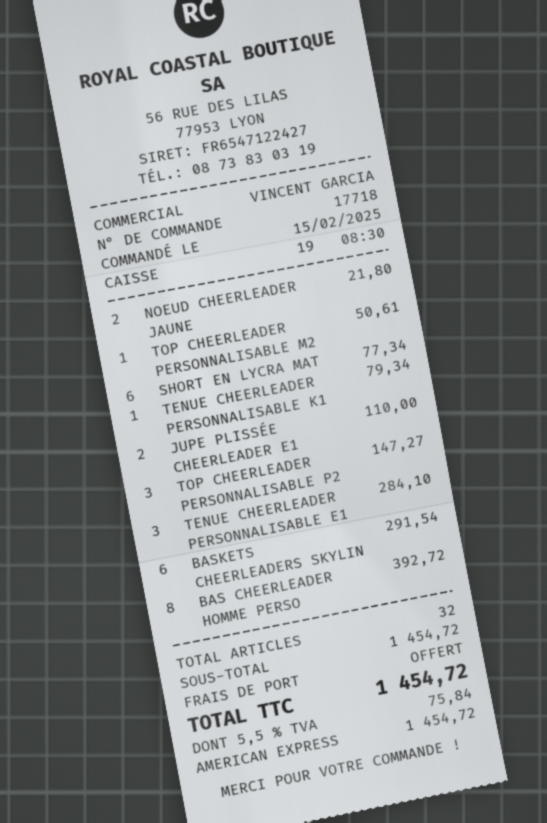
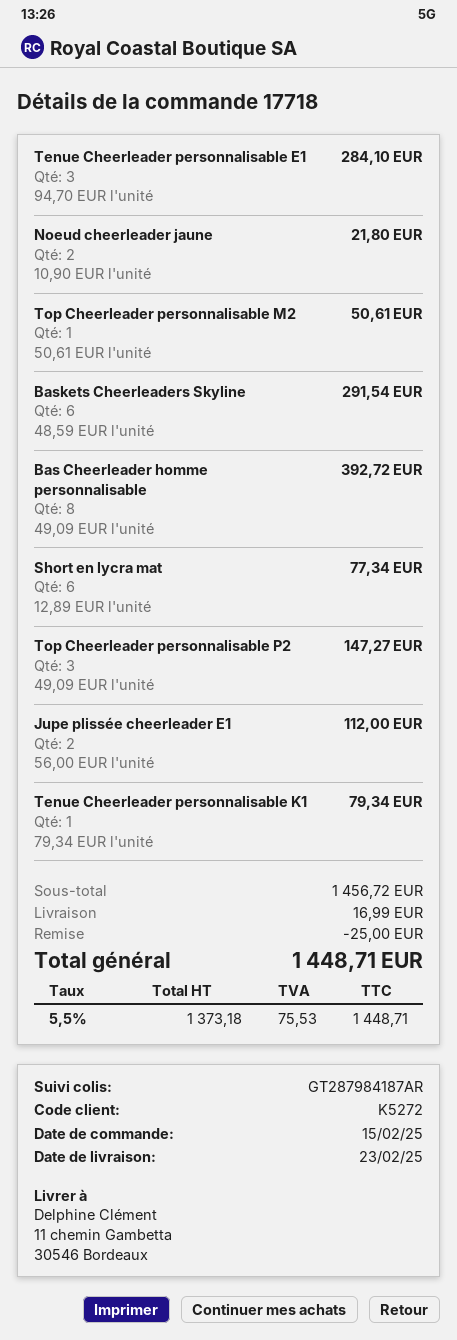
JUPE PLISSÉE CHEERLEADER E1: 2 for 110.00 -> 2 for 112.00
subtotal: 1454.72 -> 1456.72
discount: none -> 25.00
shipping: 0.00 -> 16.99
tax: 5.5% = 75.84 -> 5.5% = 75.53
total: 1454.72 -> 1448.71

